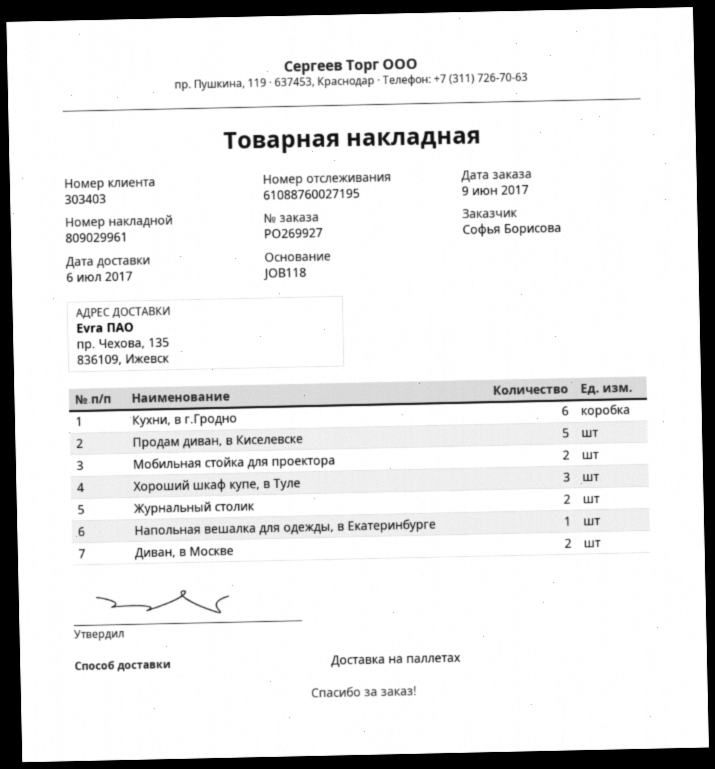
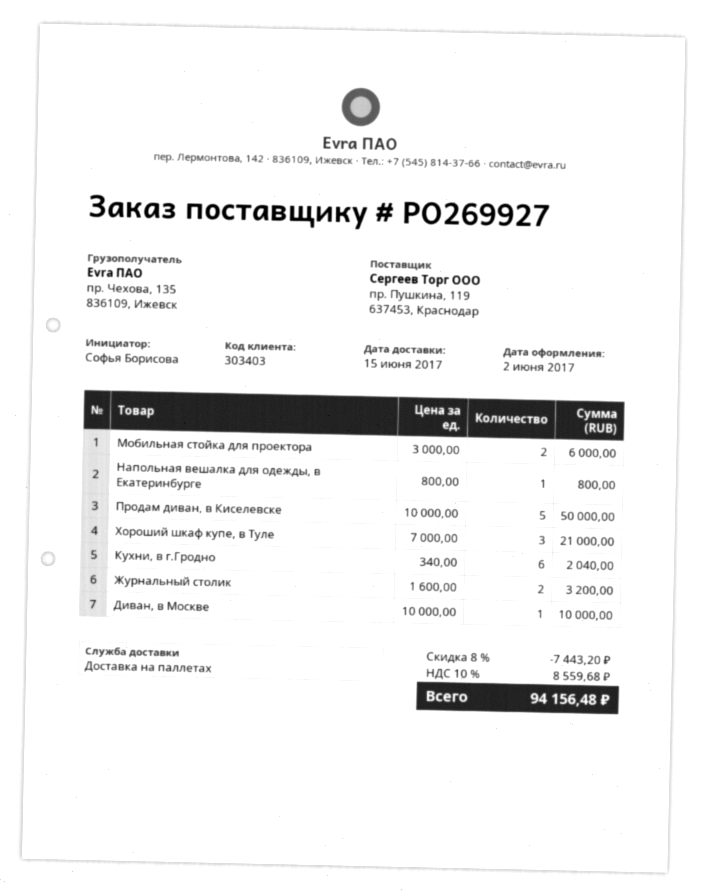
order date: 2017-06-09 -> 2017-06-02
delivery date: 2017-07-06 -> 2017-06-15
Диван, в Москве: 2 -> 1

